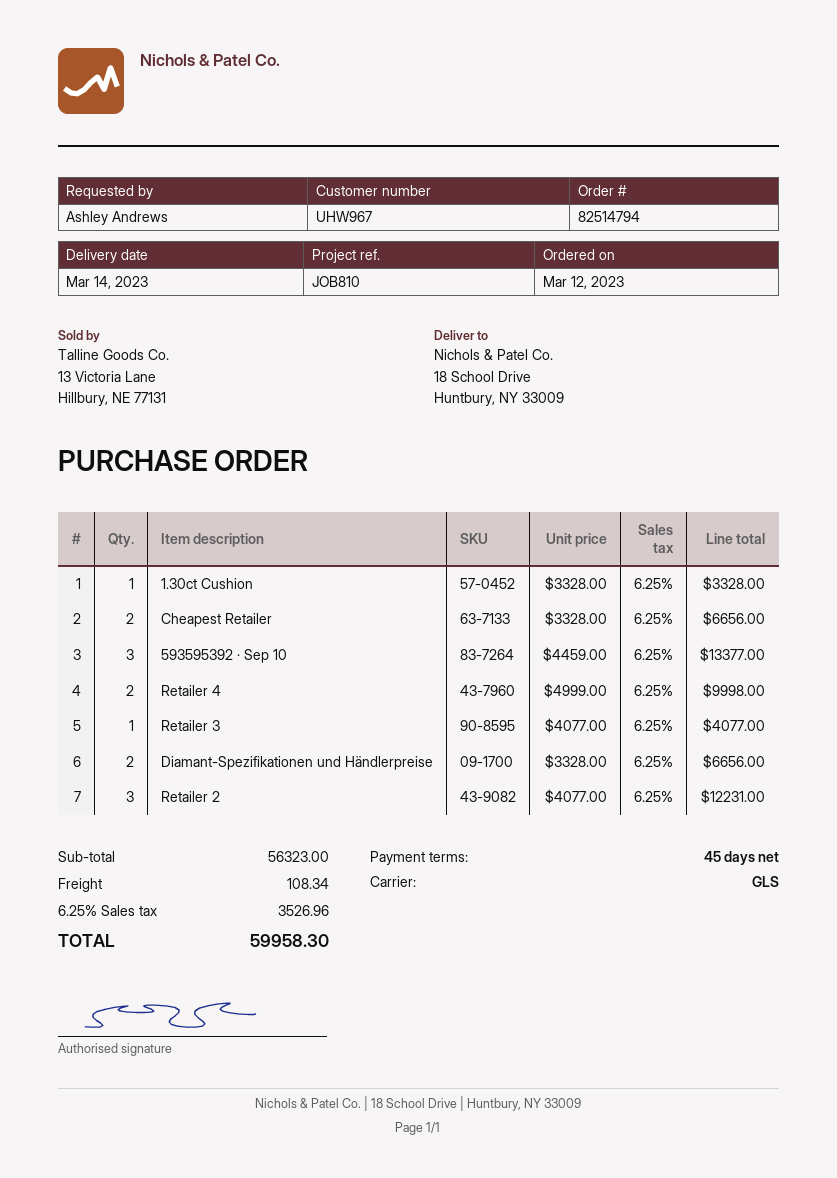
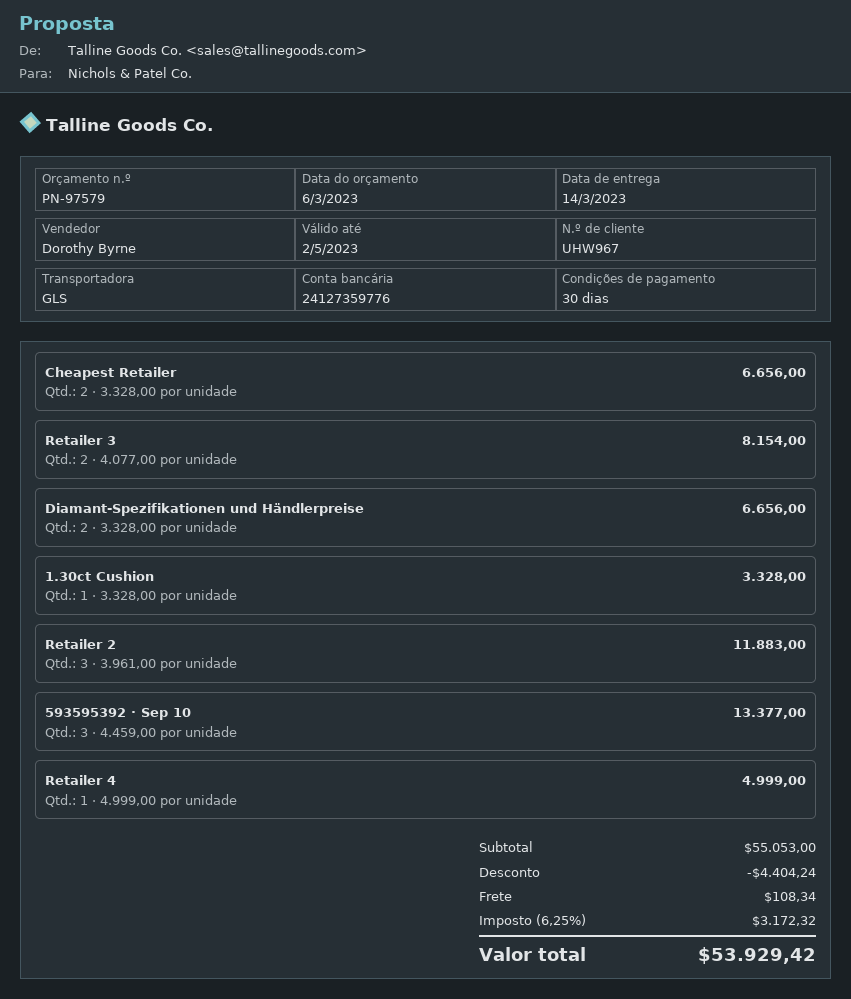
payment terms: 45 days -> 30 days
Retailer 4: 2 x 4999.00 = 9998.00 -> 1 x 4999.00 = 4999.00
Retailer 3: 1 x 4077.00 = 4077.00 -> 2 x 4077.00 = 8154.00
Retailer 2: 3 x 4077.00 = 12231.00 -> 3 x 3961.00 = 11883.00
subtotal: 56323.00 -> 55053.00
discount: none -> 4404.24
tax: 6.25% = 3526.96 -> 6.25% = 3172.32
total: 59958.30 -> 53929.42

